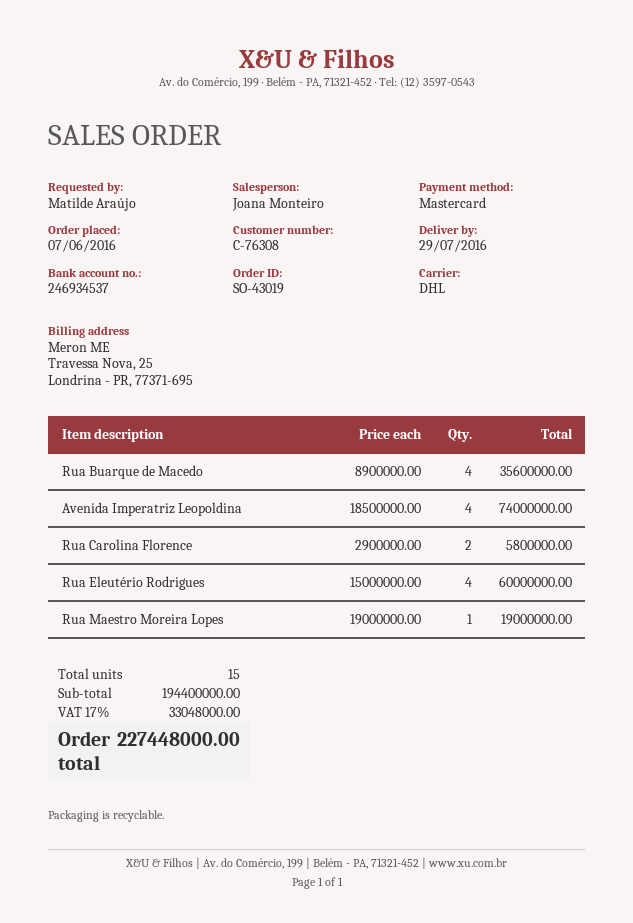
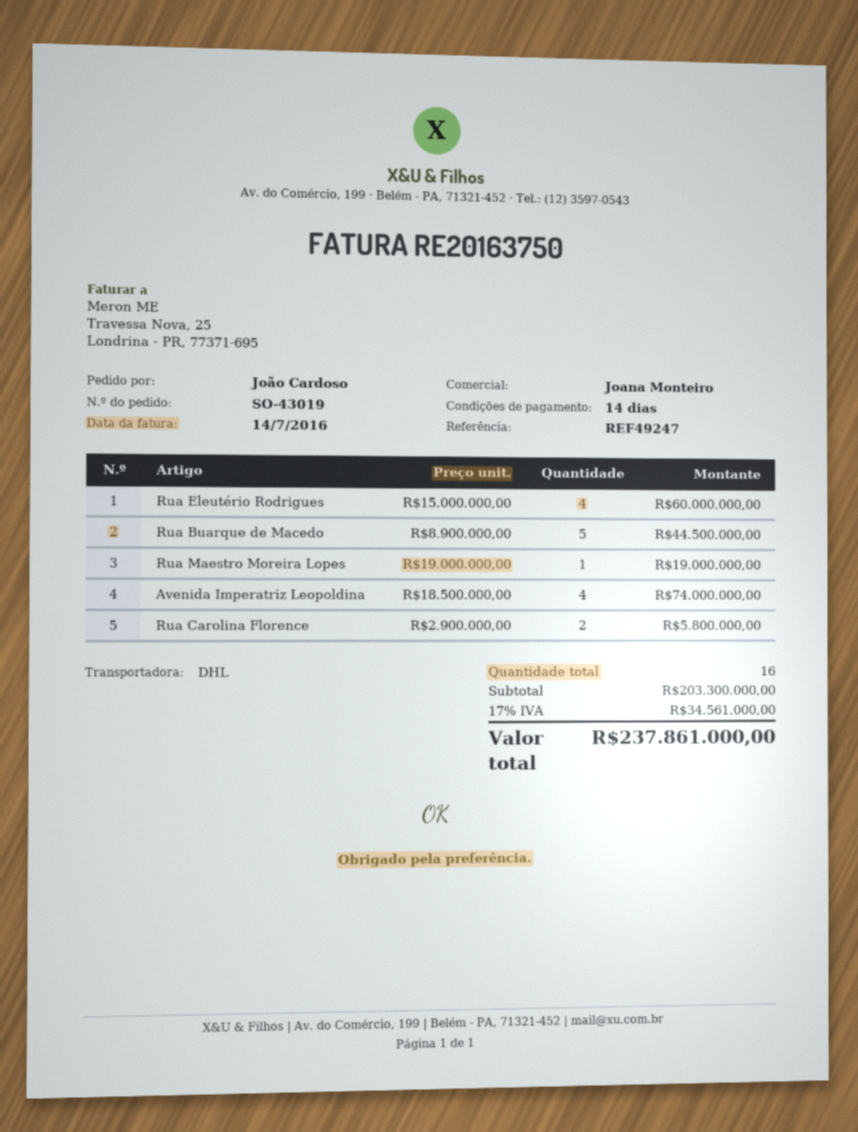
ordered by: Matilde Araújo -> João Cardoso
Rua Buarque de Macedo: 4 x 8900000.00 = 35600000.00 -> 5 x 8900000.00 = 44500000.00
total quantity: 15 -> 16
subtotal: 194400000.00 -> 203300000.00
tax: 17% = 33048000.00 -> 17% = 34561000.00
total: 227448000.00 -> 237861000.00

